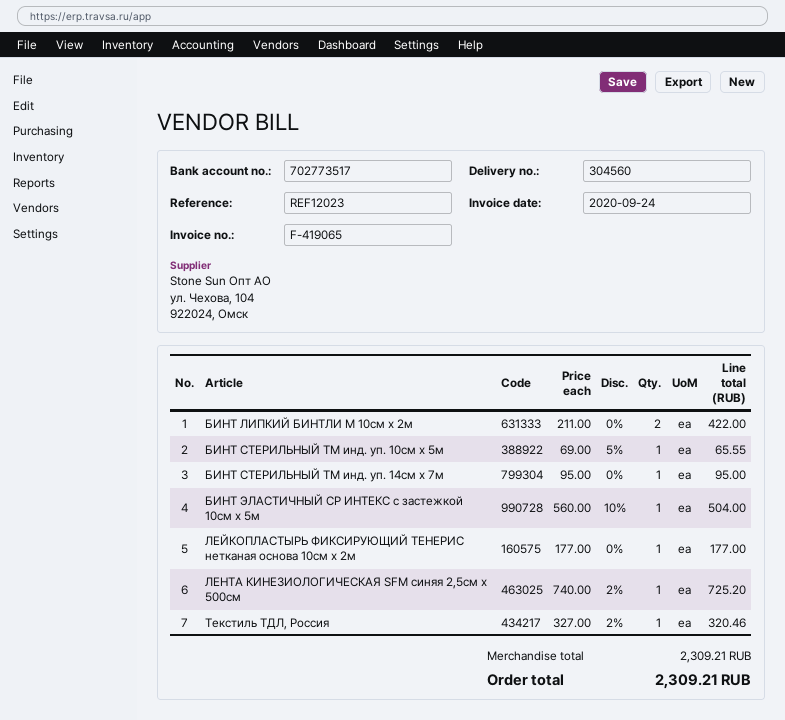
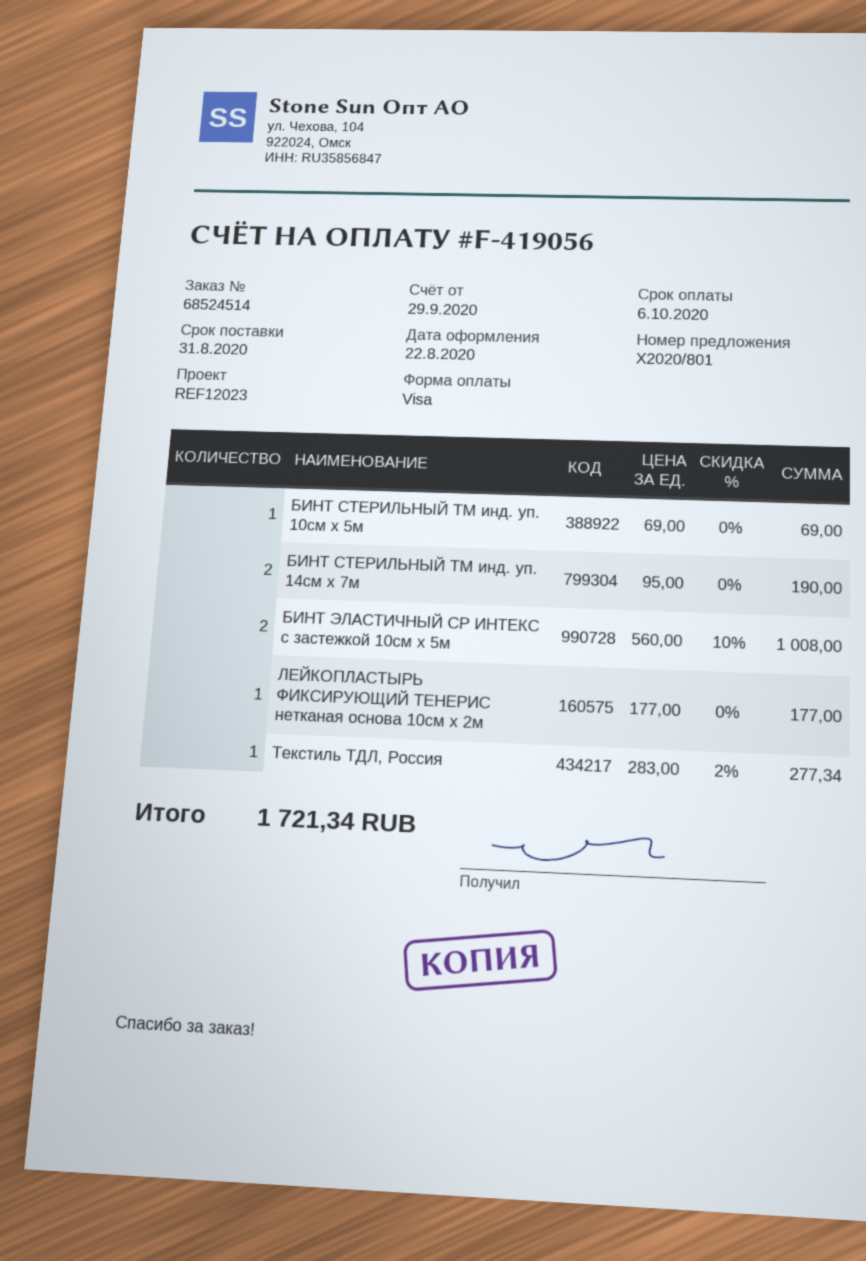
invoice number: F-419065 -> F-419056
invoice date: 2020-09-24 -> 2020-09-29
БИНТ ЛИПКИЙ БИНТЛИ М 10см х 2м: 2 x 211.00 = 422.00 -> none
БИНТ СТЕРИЛЬНЫЙ ТМ инд. уп. 10см х 5м: 1 x 69.00 - 5% = 65.55 -> 1 x 69.00 = 69.00
БИНТ СТЕРИЛЬНЫЙ ТМ инд. уп. 14см х 7м: 1 x 95.00 = 95.00 -> 2 x 95.00 = 190.00
БИНТ ЭЛАСТИЧНЫЙ СР ИНТЕКС с застежкой 10см х 5м: 1 x 560.00 - 10% = 504.00 -> 2 x 560.00 - 10% = 1008.00
ЛЕНТА КИНЕЗИОЛОГИЧЕСКАЯ SFM синяя 2,5см х 500см: 1 x 740.00 - 2% = 725.20 -> none
Текстиль ТДЛ, Россия: 1 x 327.00 - 2% = 320.46 -> 1 x 283.00 - 2% = 277.34
total: 2309.21 -> 1721.34

